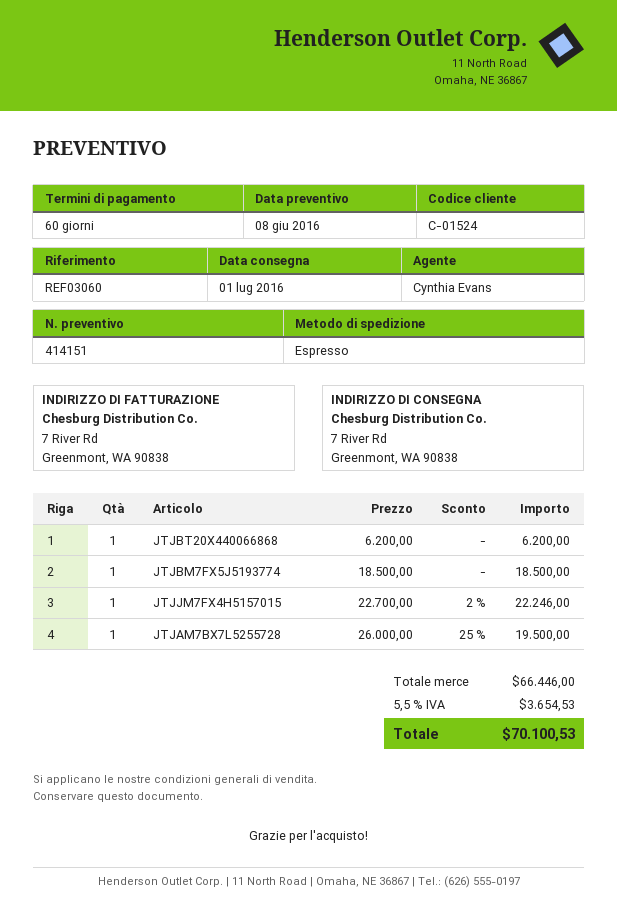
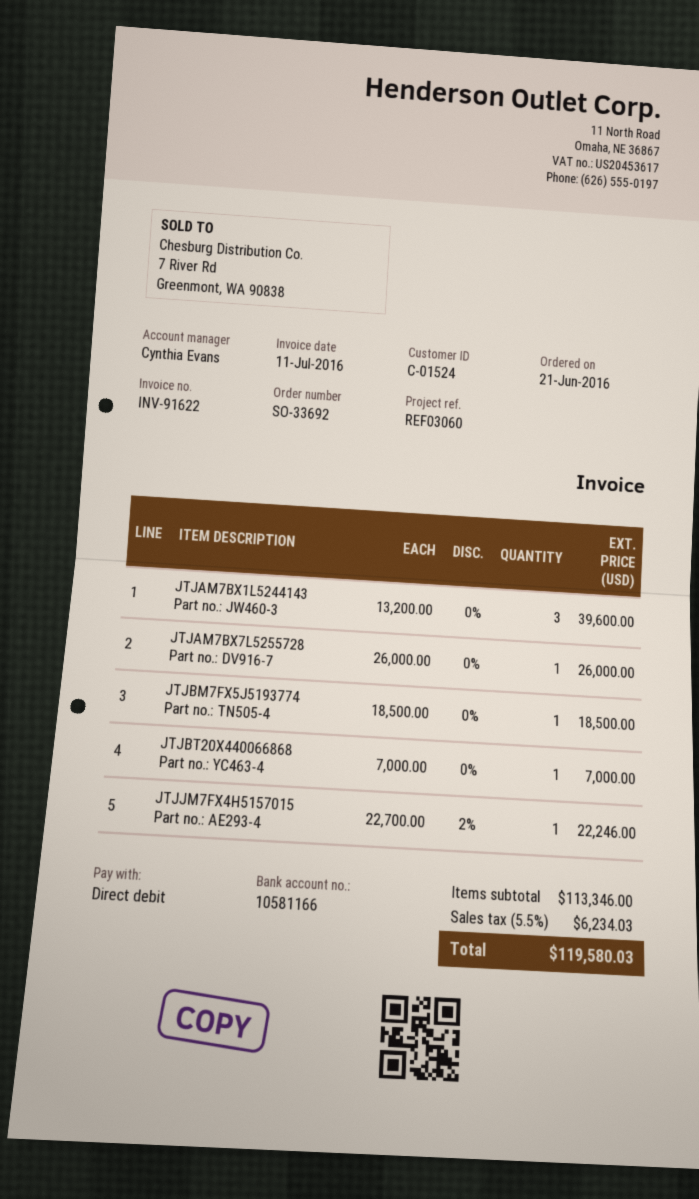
JTJBT20X440066868: 1 x 6200.00 = 6200.00 -> 1 x 7000.00 = 7000.00
JTJAM7BX7L5255728: 1 x 26000.00 - 25% = 19500.00 -> 1 x 26000.00 = 26000.00
JTJAM7BX1L5244143: none -> 3 x 13200.00 = 39600.00
subtotal: 66446.00 -> 113346.00
tax: 5.5% = 3654.53 -> 5.5% = 6234.03
total: 70100.53 -> 119580.03

